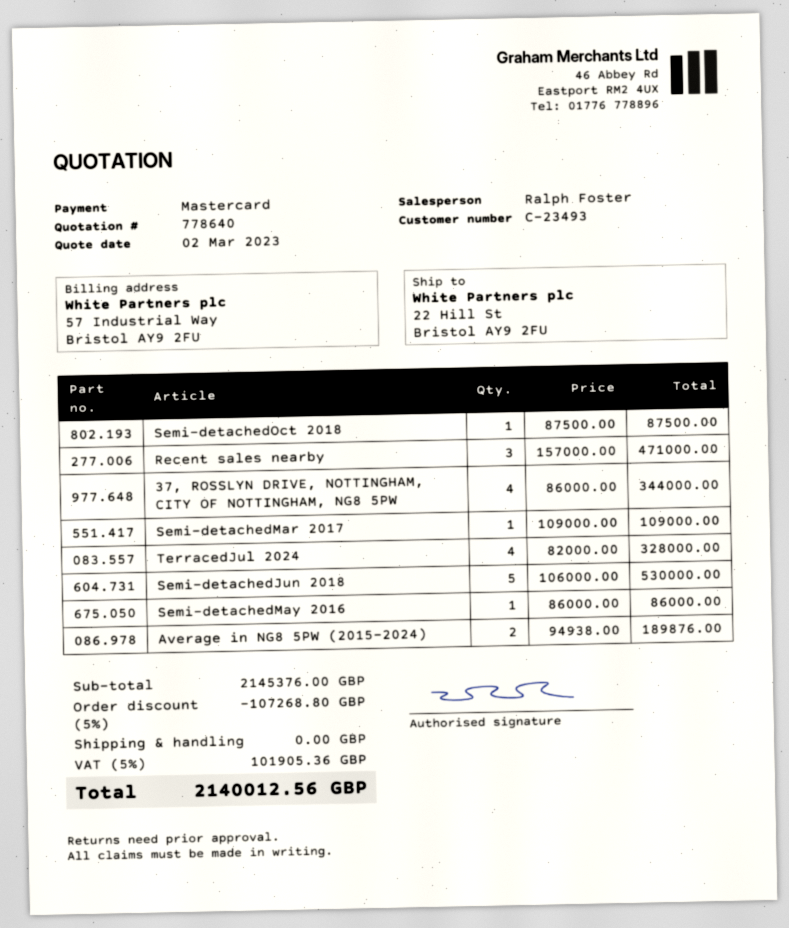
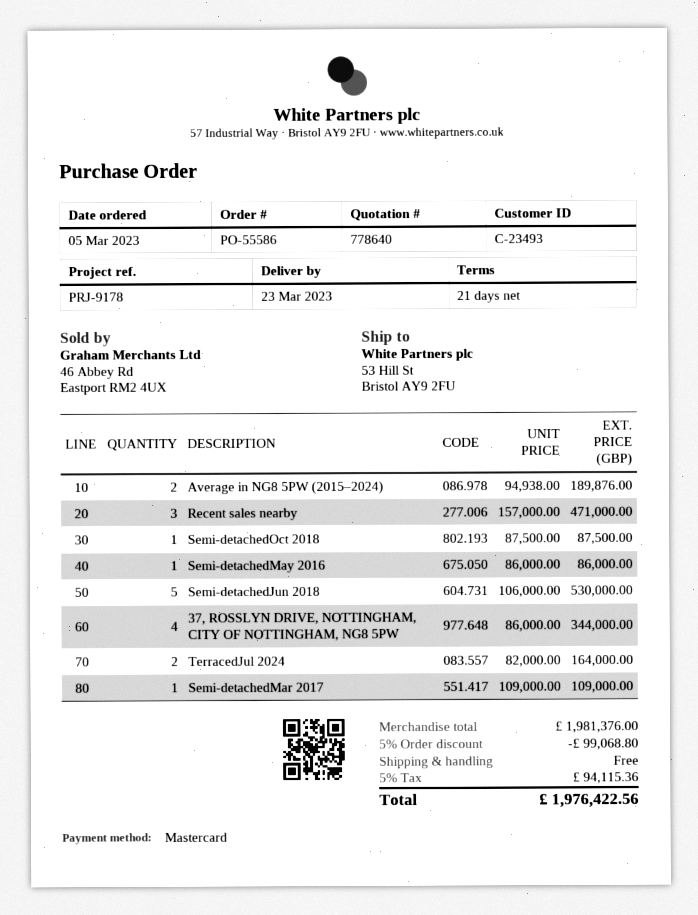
ship to: 22 Hill St, Bristol AY9 2FU -> 53 Hill St, Bristol AY9 2FU
TerracedJul 2024: 4 x 82000.00 = 328000.00 -> 2 x 82000.00 = 164000.00
subtotal: 2145376.00 -> 1981376.00
discount: 5% = 107268.80 -> 5% = 99068.80
tax: 5% = 101905.36 -> 5% = 94115.36
total: 2140012.56 -> 1976422.56

